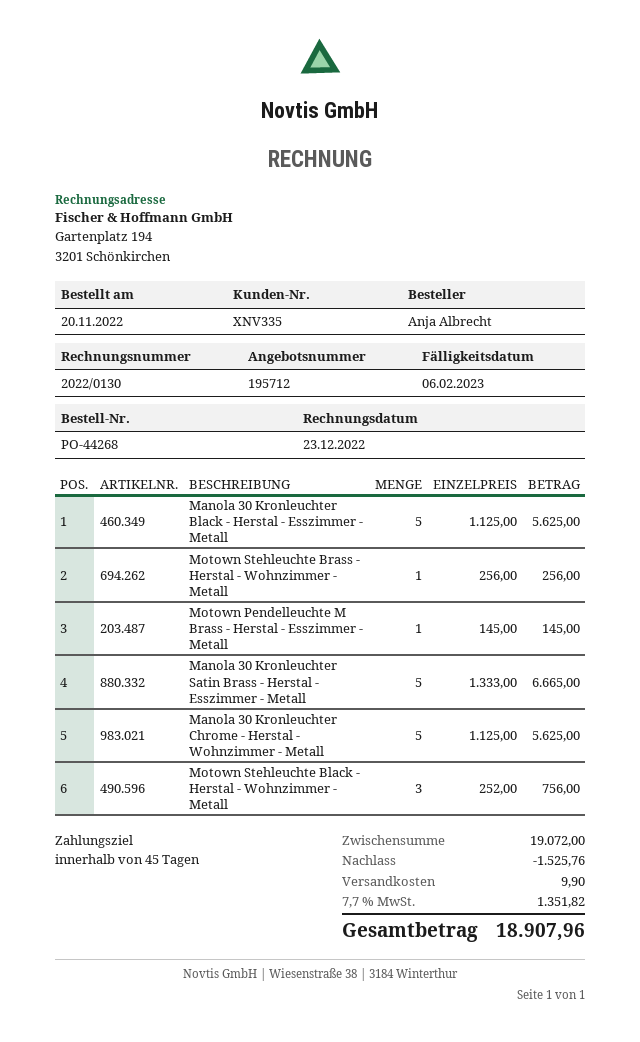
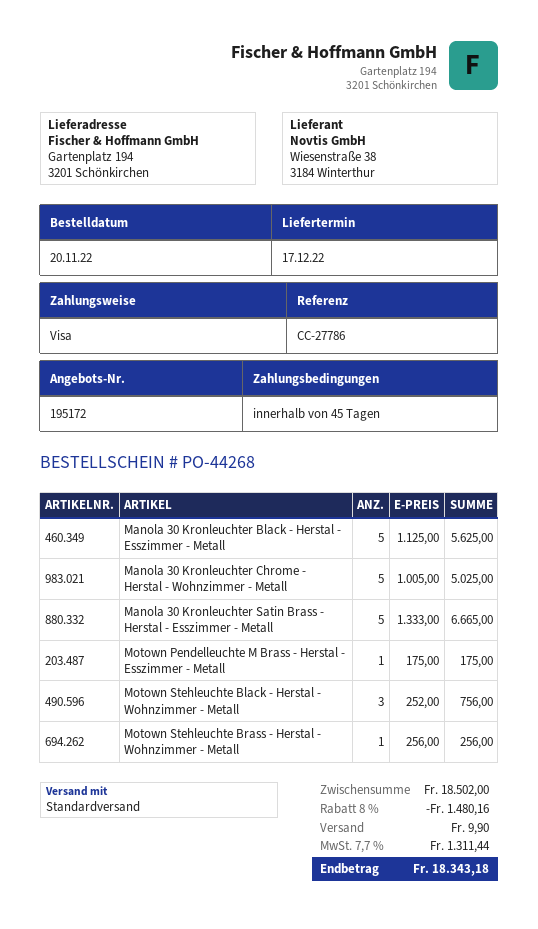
quote number: 195712 -> 195172
Motown Pendelleuchte M Brass - Herstal - Esszimmer - Metall: 1 x 145.00 = 145.00 -> 1 x 175.00 = 175.00
Manola 30 Kronleuchter Chrome - Herstal - Wohnzimmer - Metall: 5 x 1125.00 = 5625.00 -> 5 x 1005.00 = 5025.00
subtotal: 19072.00 -> 18502.00
discount: 1525.76 -> 1480.16
tax: 7.7% = 1351.82 -> 7.7% = 1311.44
total: 18907.96 -> 18343.18

